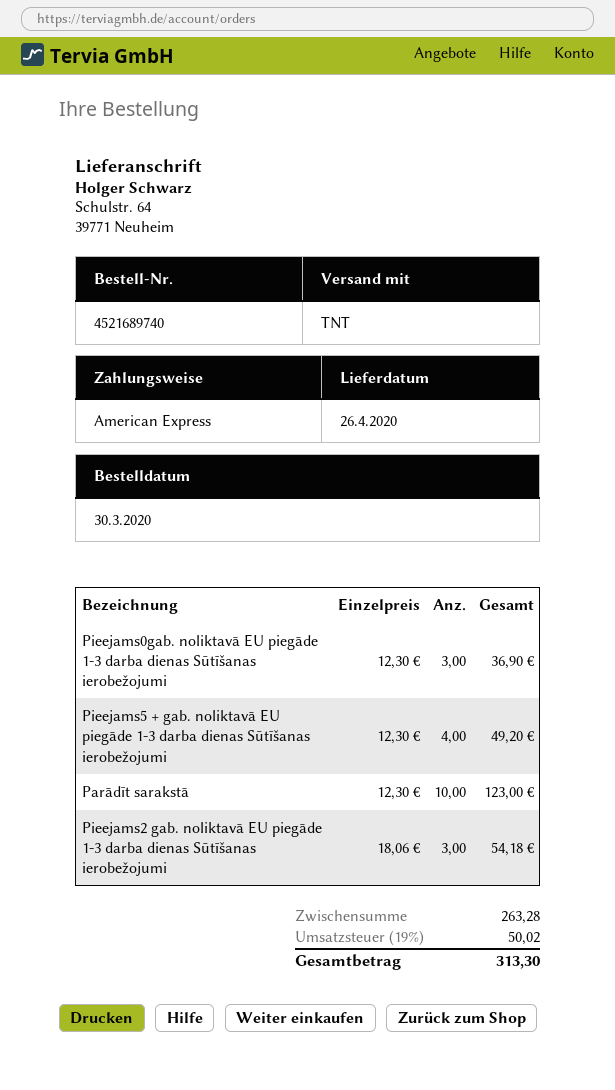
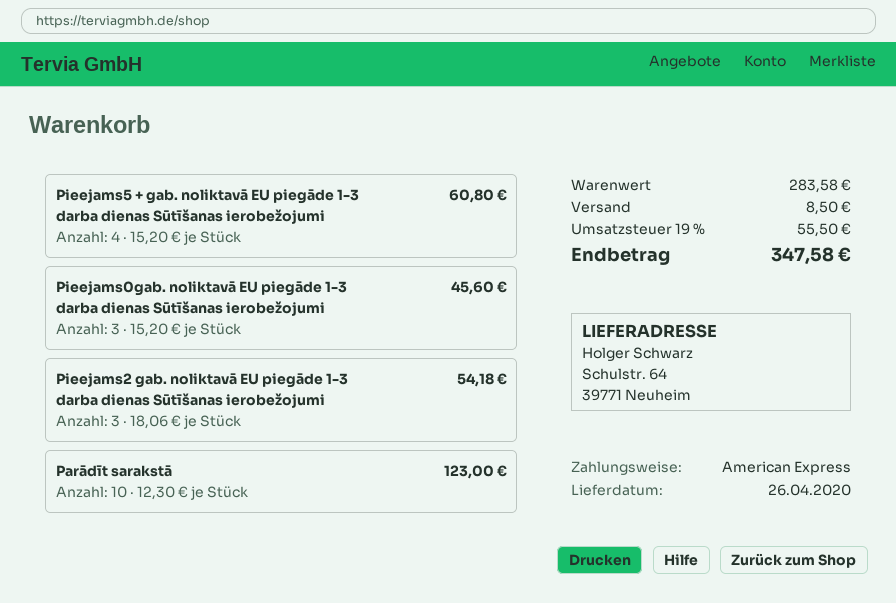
Pieejams0gab. noliktavā EU piegāde 1-3 darba dienas Sūtīšanas ierobežojumi: 3 x 12.30 = 36.90 -> 3 x 15.20 = 45.60
Pieejams5 + gab. noliktavā EU piegāde 1-3 darba dienas Sūtīšanas ierobežojumi: 4 x 12.30 = 49.20 -> 4 x 15.20 = 60.80
subtotal: 263.28 -> 283.58
shipping: none -> 8.50
tax: 19% = 50.02 -> 19% = 55.50
total: 313.30 -> 347.58

